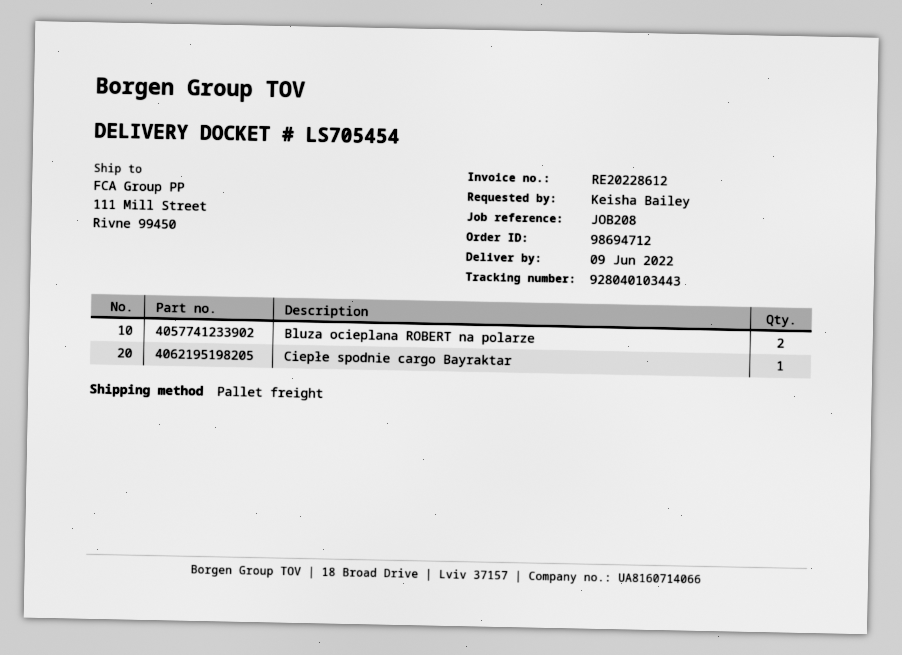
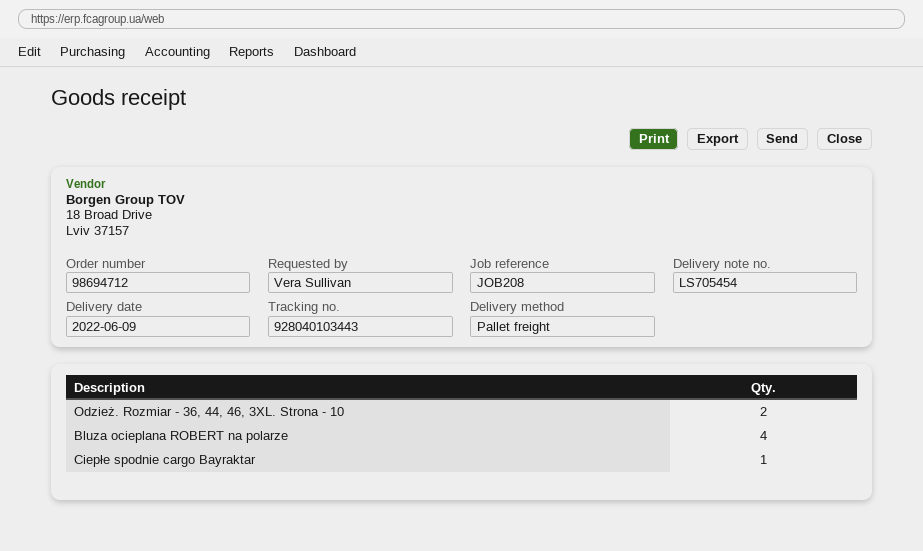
ordered by: Keisha Bailey -> Vera Sullivan
Bluza ocieplana ROBERT na polarze: 2 -> 4
Odzież. Rozmiar - 36, 44, 46, 3XL. Strona - 10: none -> 2

